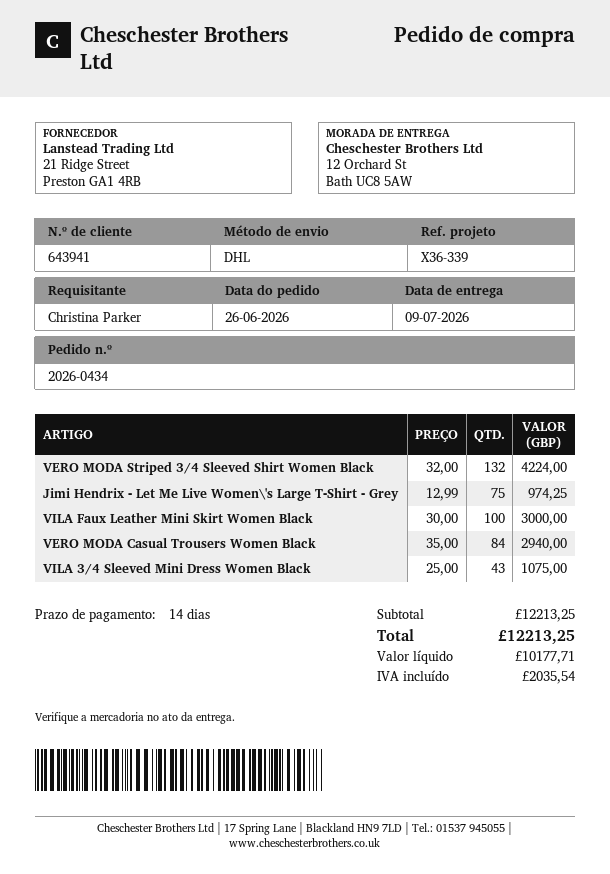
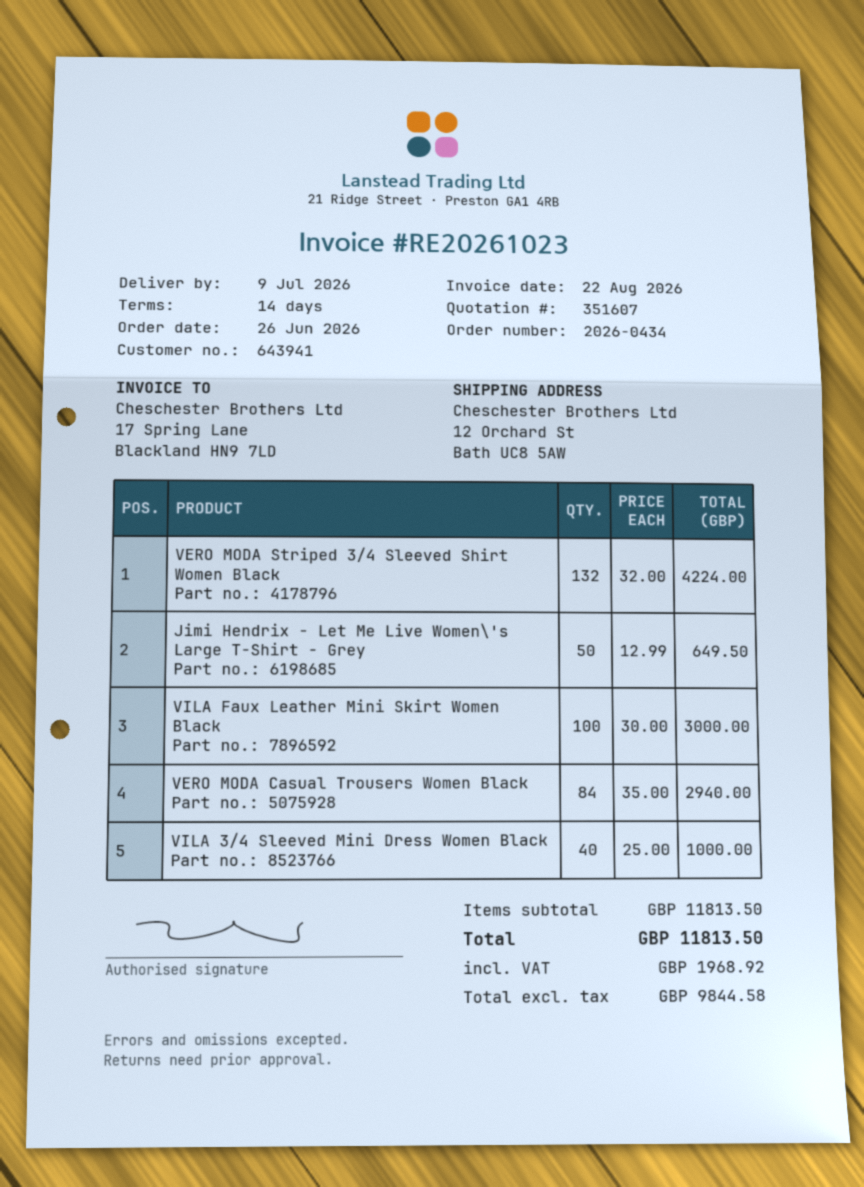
Jimi Hendrix - Let Me Live Women\'s Large T-Shirt - Grey: 75 x 12.99 = 974.25 -> 50 x 12.99 = 649.50
VILA 3/4 Sleeved Mini Dress Women Black: 43 x 25.00 = 1075.00 -> 40 x 25.00 = 1000.00
subtotal: 12213.25 -> 11813.50
net: 10177.71 -> 9844.58
tax: 2035.54 -> 1968.92
total: 12213.25 -> 11813.50

